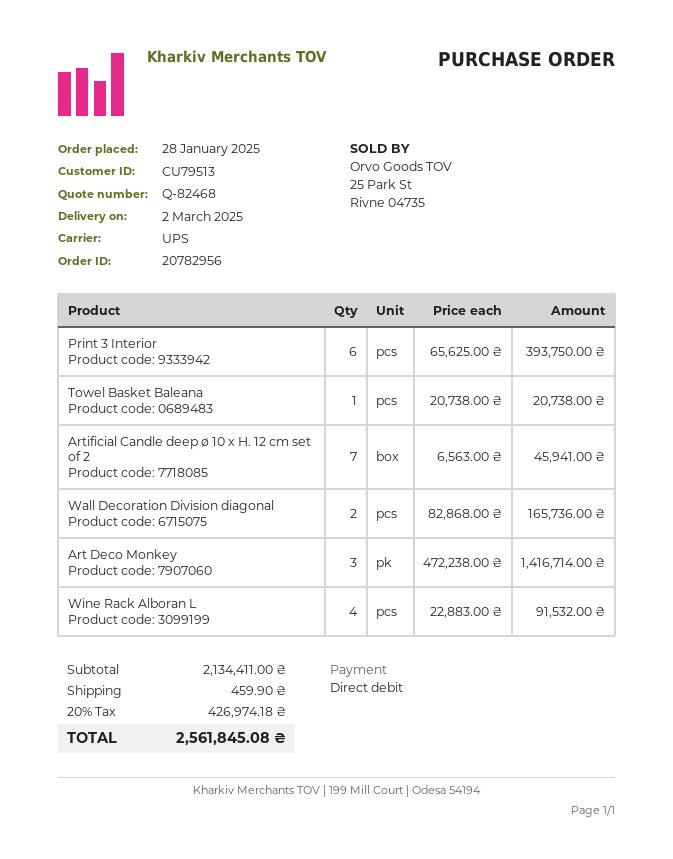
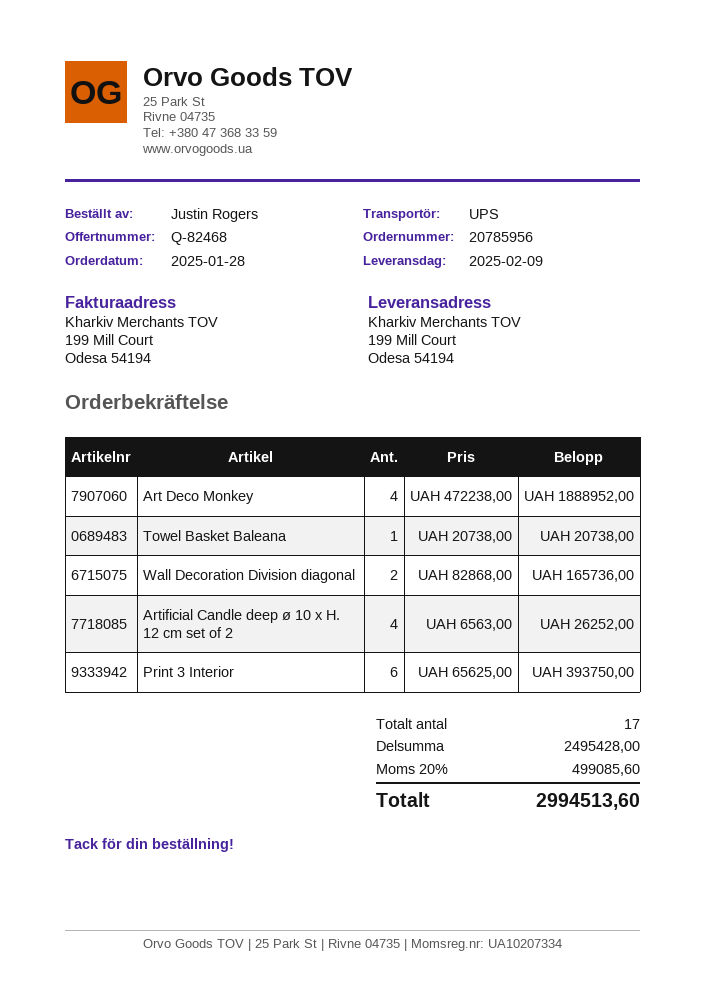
order number: 20782956 -> 20785956
delivery date: 2025-03-02 -> 2025-02-09
Artificial Candle deep ø 10 x H. 12 cm set of 2: 7 x 6563.00 = 45941.00 -> 4 x 6563.00 = 26252.00
Art Deco Monkey: 3 x 472238.00 = 1416714.00 -> 4 x 472238.00 = 1888952.00
Wine Rack Alboran L: 4 x 22883.00 = 91532.00 -> none
subtotal: 2134411.00 -> 2495428.00
shipping: 459.90 -> none
tax: 20% = 426974.18 -> 20% = 499085.60
total: 2561845.08 -> 2994513.60

